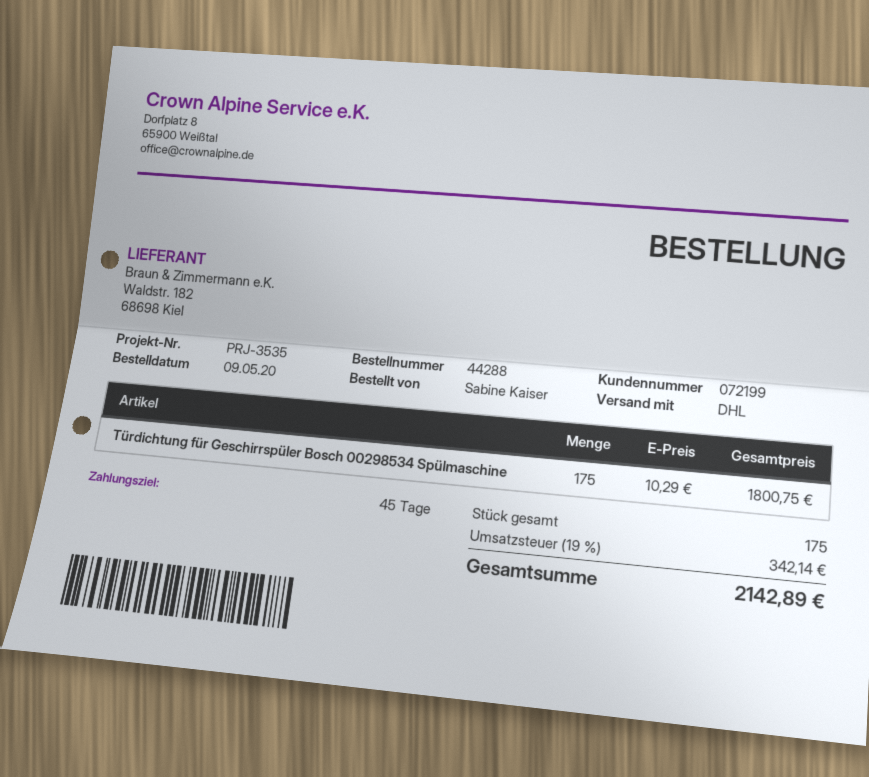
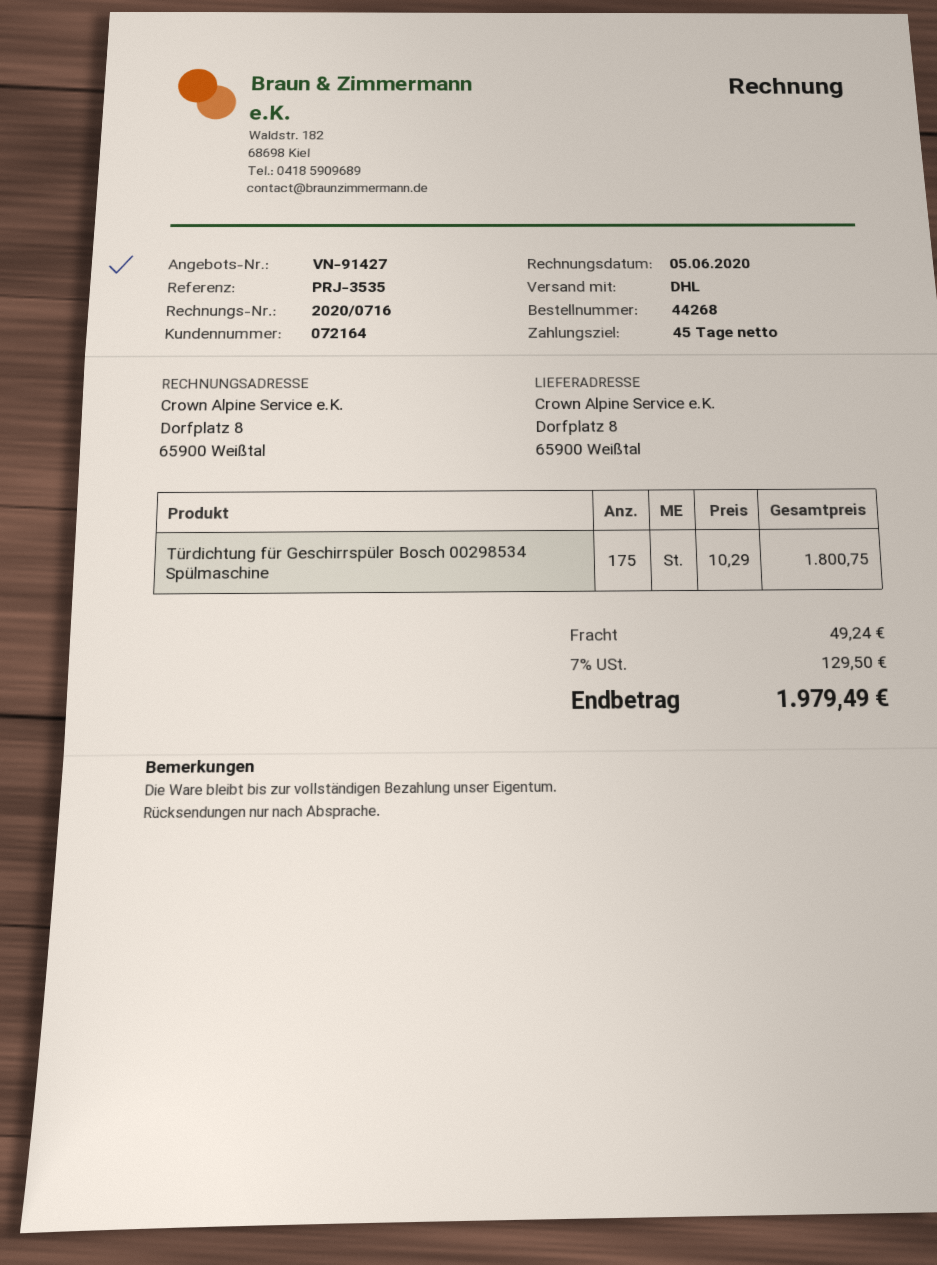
order number: 44288 -> 44268
customer number: 072199 -> 072164
shipping: none -> 49.24
tax: 19% = 342.14 -> 7% = 129.50
total: 2142.89 -> 1979.49

